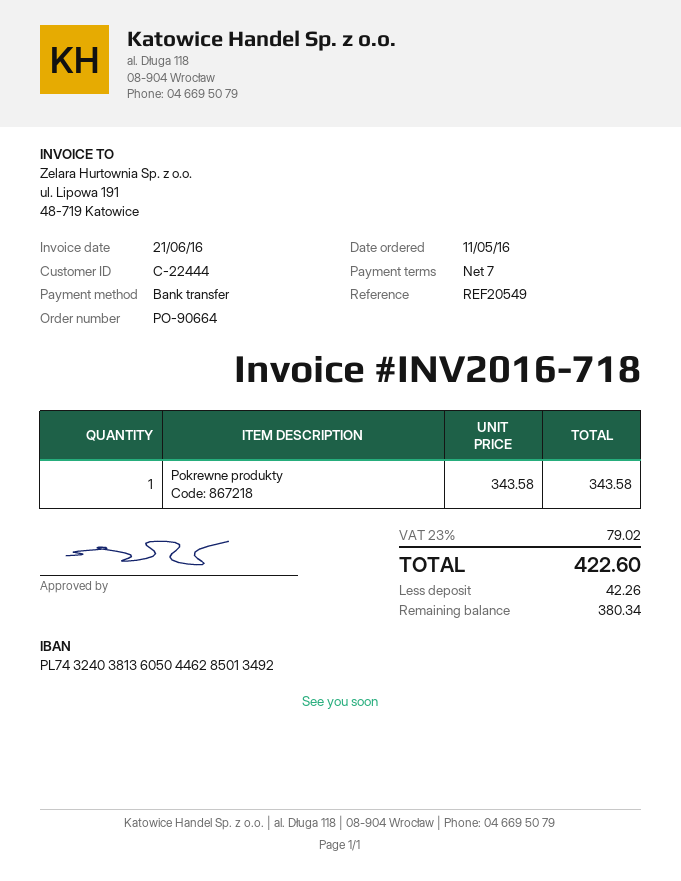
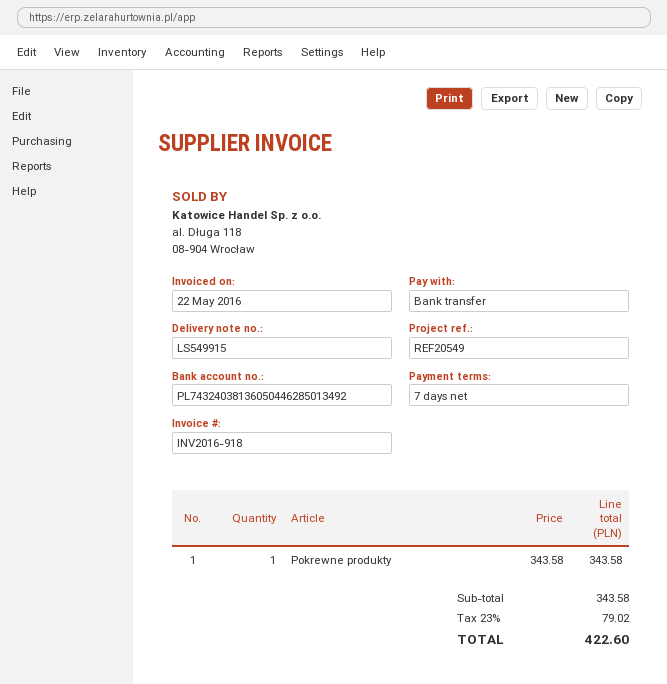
invoice number: INV2016-718 -> INV2016-918
invoice date: 2016-06-21 -> 2016-05-22

